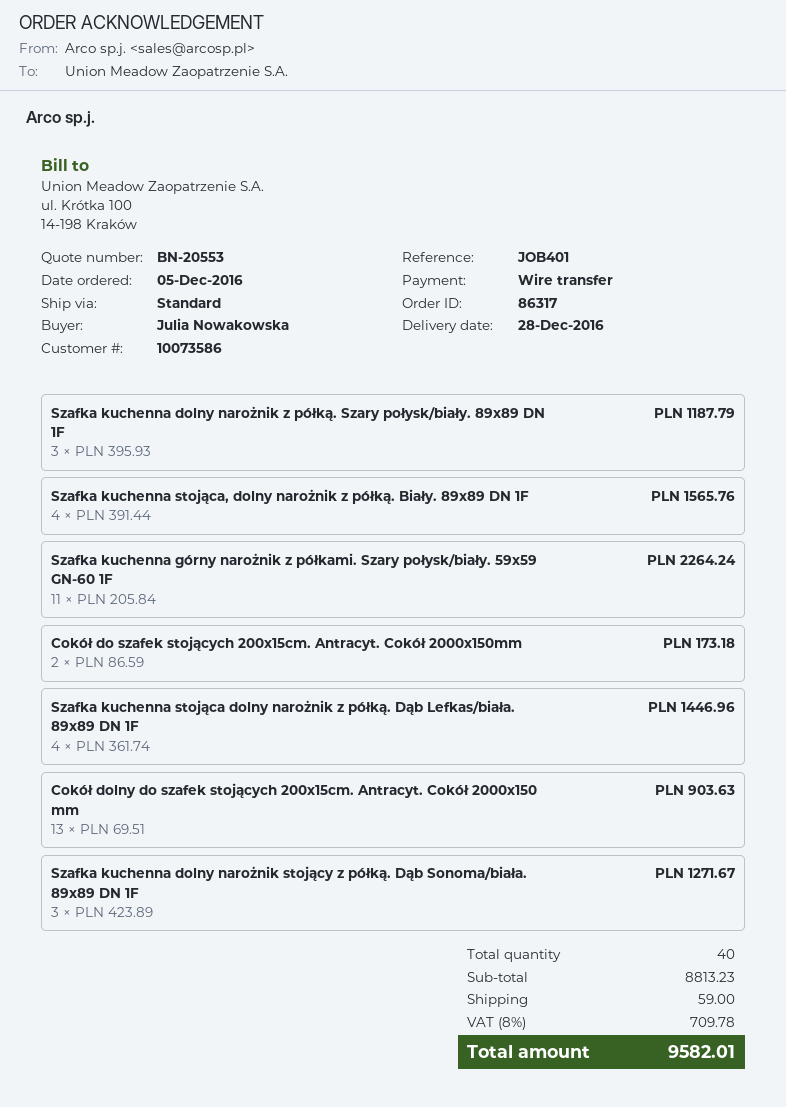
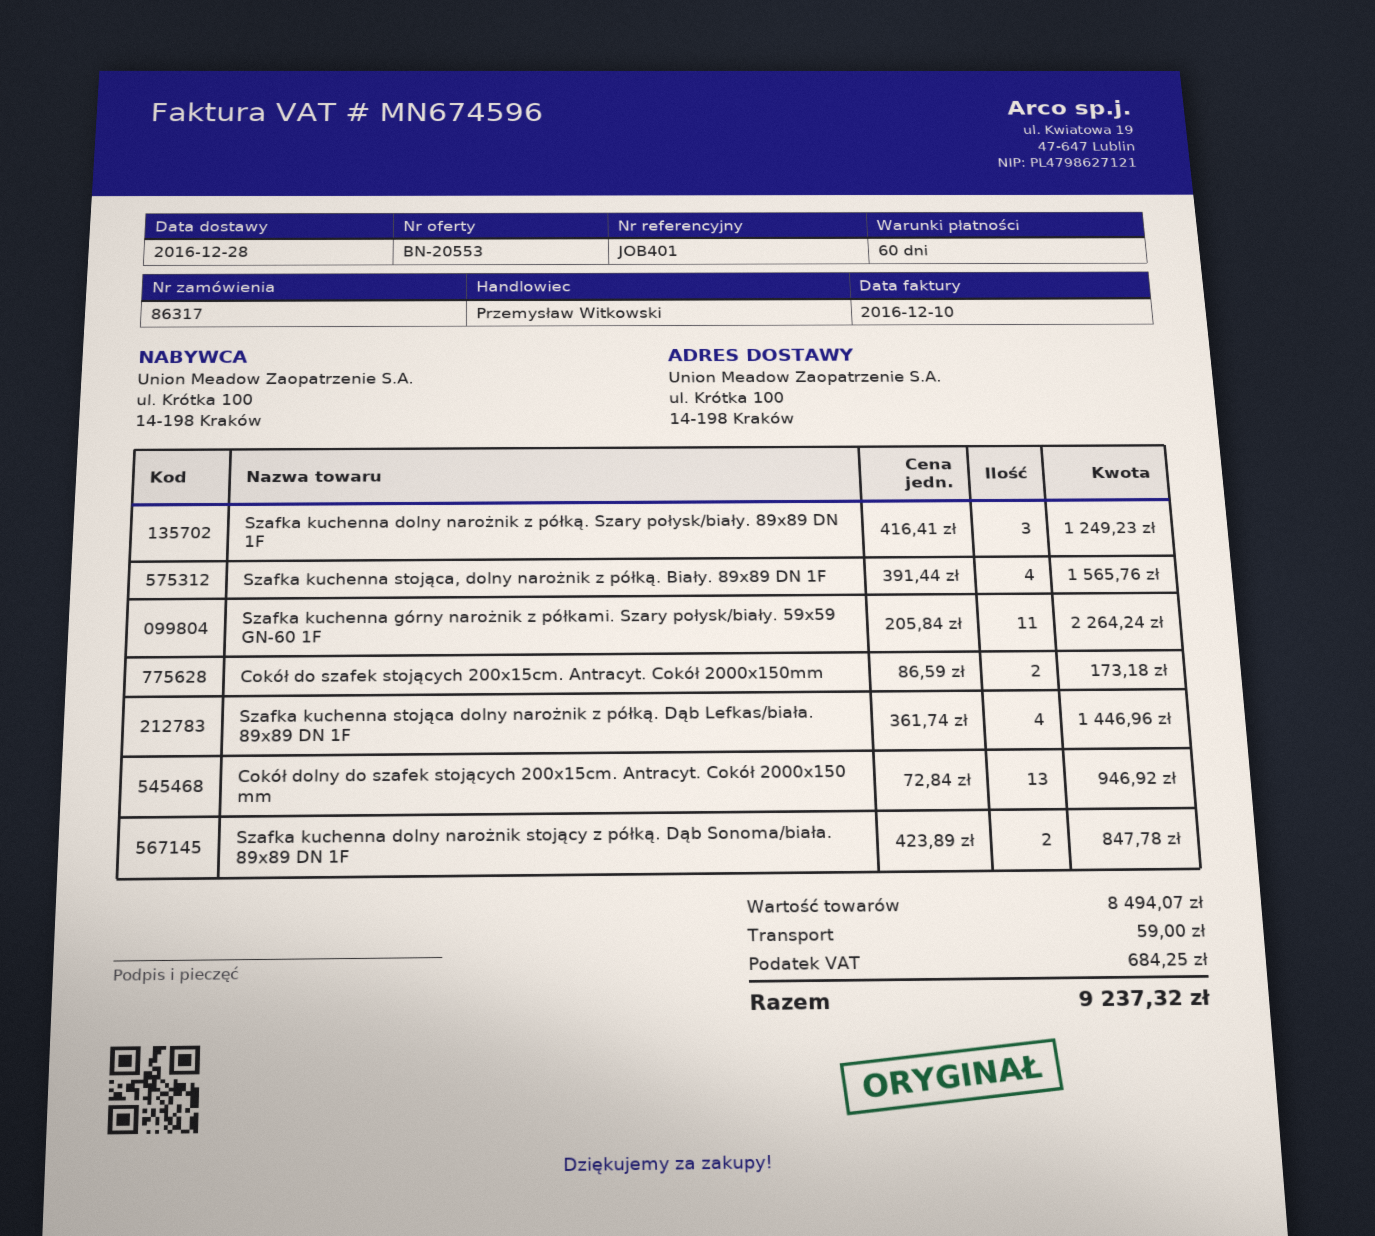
Szafka kuchenna dolny narożnik z półką. Szary połysk/biały. 89x89 DN 1F: 3 x 395.93 = 1187.79 -> 3 x 416.41 = 1249.23
Cokół dolny do szafek stojących 200x15cm. Antracyt. Cokół 2000x150 mm: 13 x 69.51 = 903.63 -> 13 x 72.84 = 946.92
Szafka kuchenna dolny narożnik stojący z półką. Dąb Sonoma/biała. 89x89 DN 1F: 3 x 423.89 = 1271.67 -> 2 x 423.89 = 847.78
subtotal: 8813.23 -> 8494.07
tax: 709.78 -> 684.25
total: 9582.01 -> 9237.32

